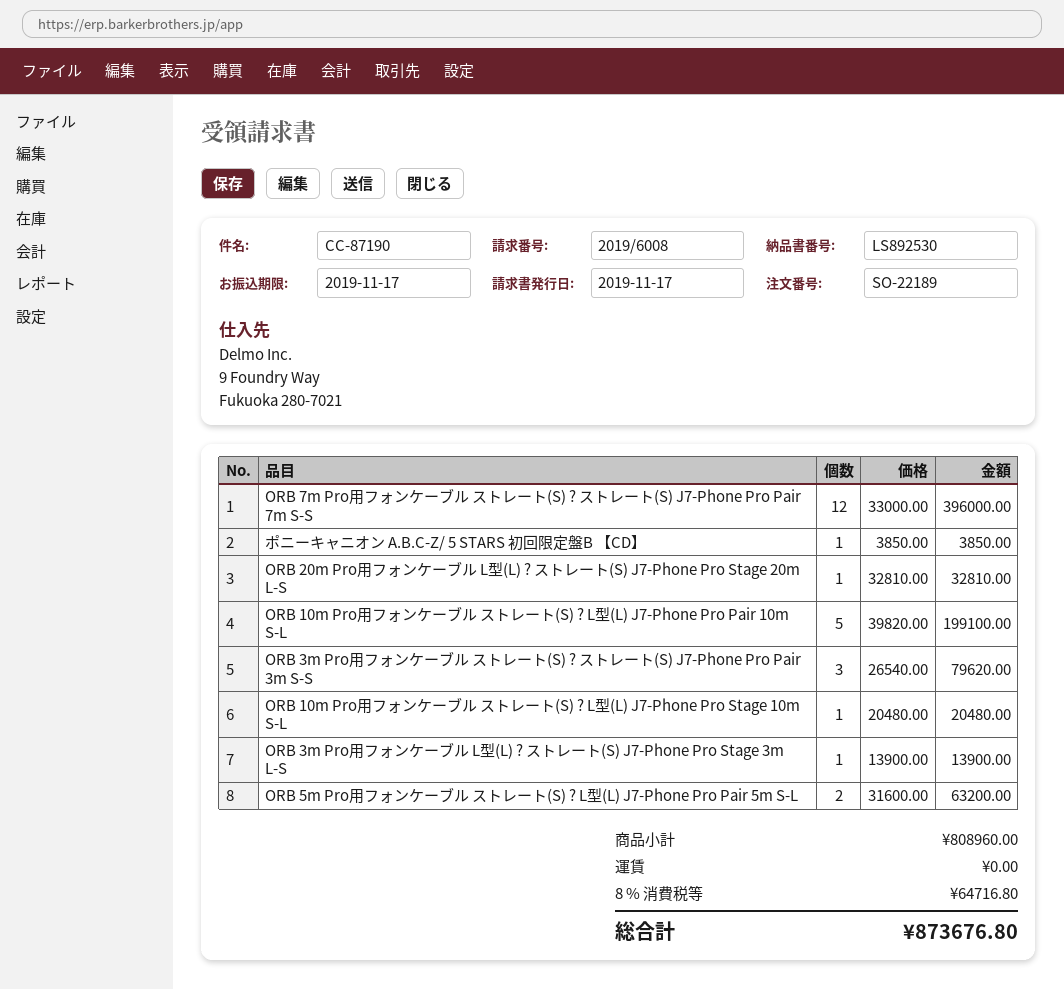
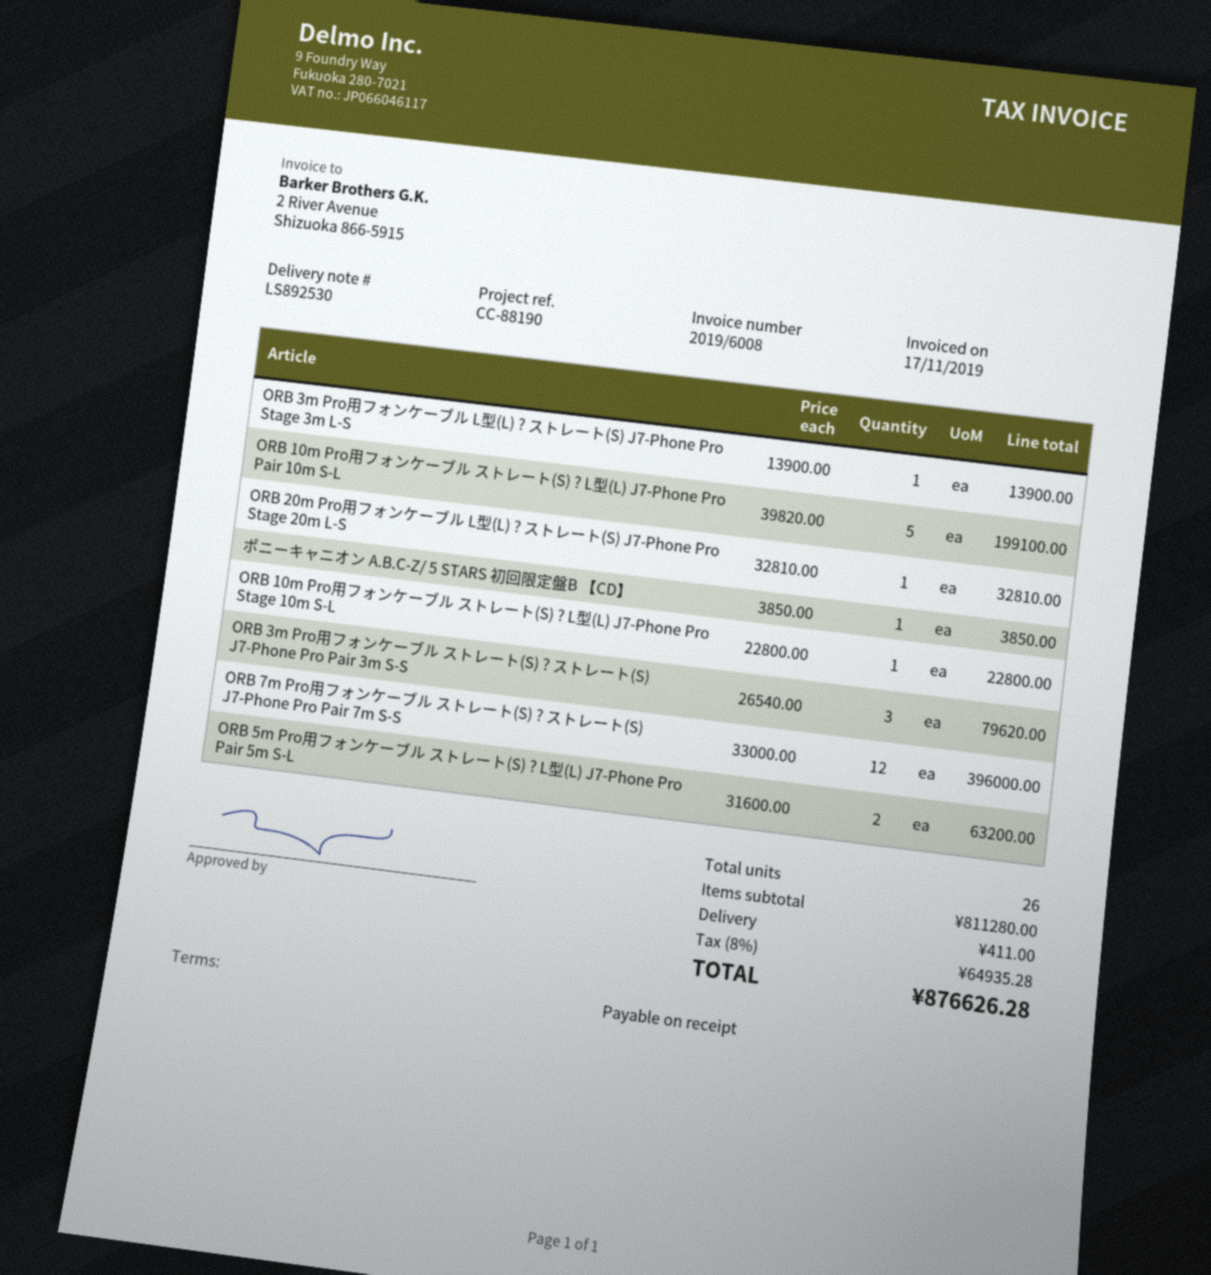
reference: CC-87190 -> CC-88190
ORB 10m Pro用フォンケーブル ストレート(S) ? L型(L) J7-Phone Pro Stage 10m S-L: 1 x 20480.00 = 20480.00 -> 1 x 22800.00 = 22800.00
subtotal: 808960.00 -> 811280.00
shipping: 0.00 -> 411.00
tax: 8% = 64716.80 -> 8% = 64935.28
total: 873676.80 -> 876626.28

